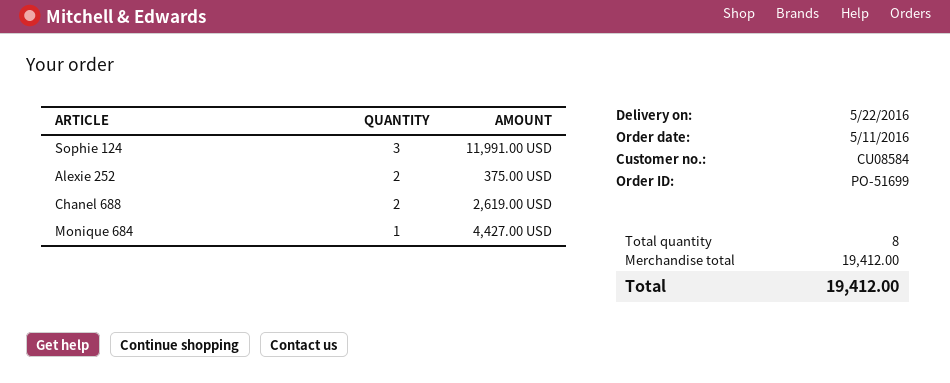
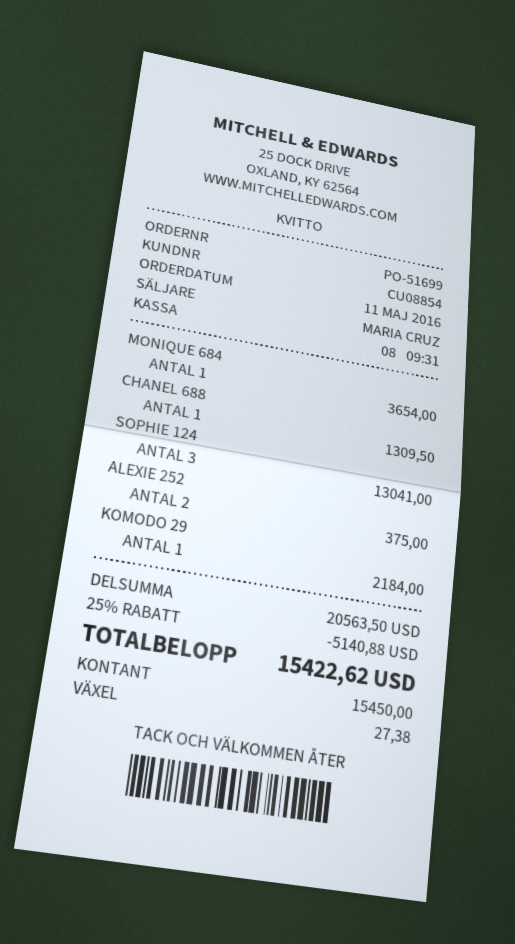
customer number: CU08584 -> CU08854
Sophie 124: 3 for 11991.00 -> 3 for 13041.00
Chanel 688: 2 for 2619.00 -> 1 for 1309.50
Monique 684: 1 for 4427.00 -> 1 for 3654.00
KOMODO 29: none -> 1 for 2184.00
subtotal: 19412.00 -> 20563.50
discount: none -> 25% = 5140.88
total: 19412.00 -> 15422.62

